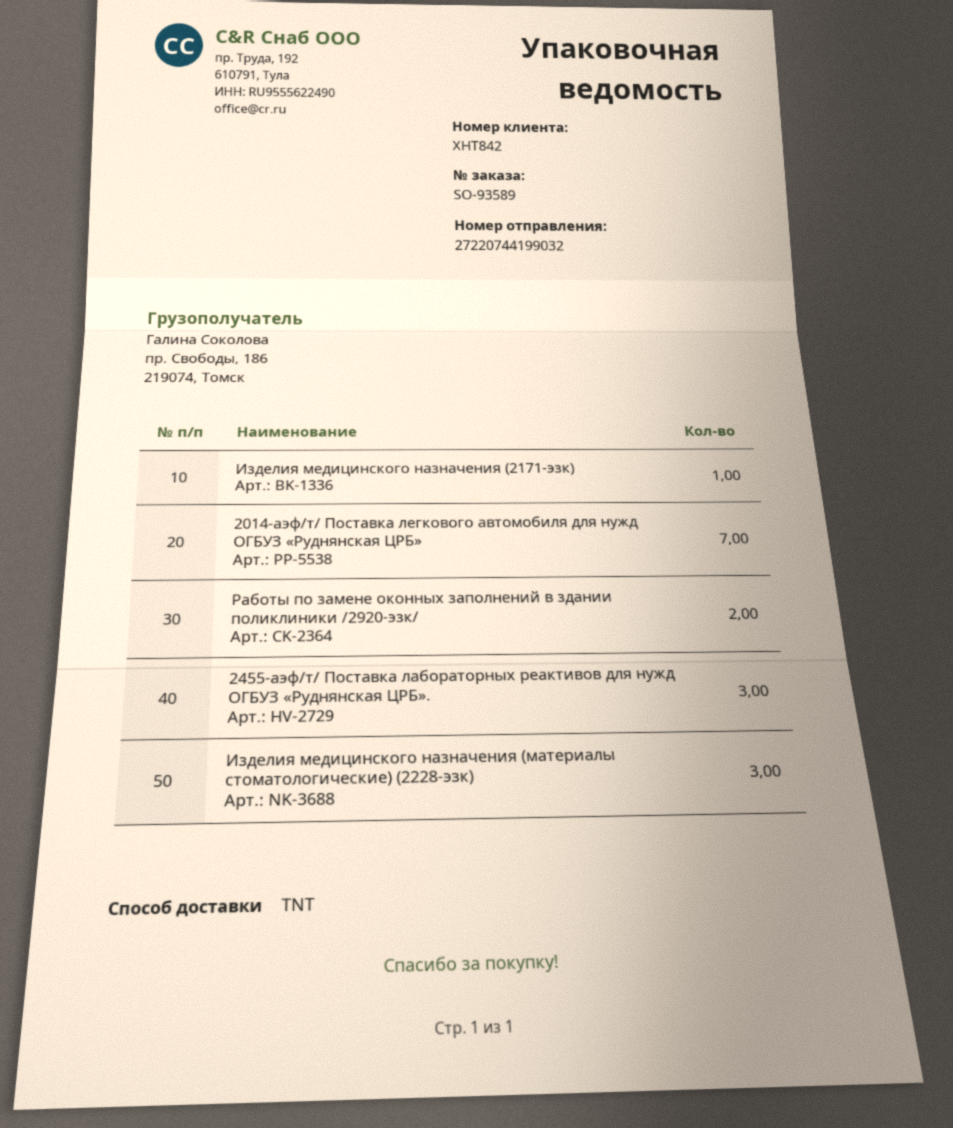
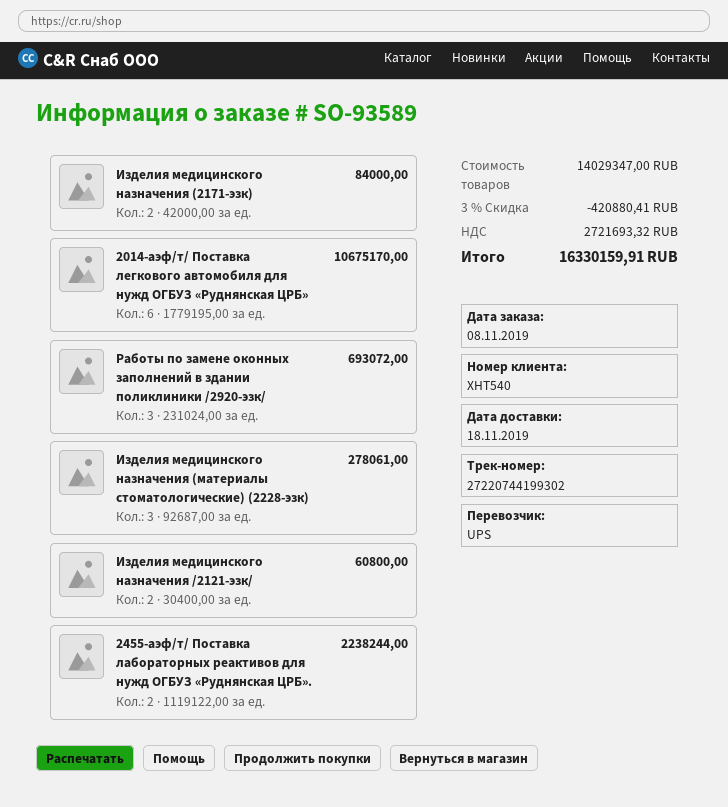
customer number: XHT842 -> XHT540
shipping method: TNT -> UPS
tracking number: 27220744199032 -> 27220744199302
Изделия медицинского назначения (2171-эзк): 1 -> 2
2014-аэф/т/ Поставка легкового автомобиля для нужд ОГБУЗ «Руднянская ЦРБ»: 7 -> 6
Работы по замене оконных заполнений в здании поликлиники /2920-эзк/: 2 -> 3
2455-аэф/т/ Поставка лабораторных реактивов для нужд ОГБУЗ «Руднянская ЦРБ».: 3 -> 2
Изделия медицинского назначения /2121-эзк/: none -> 2

